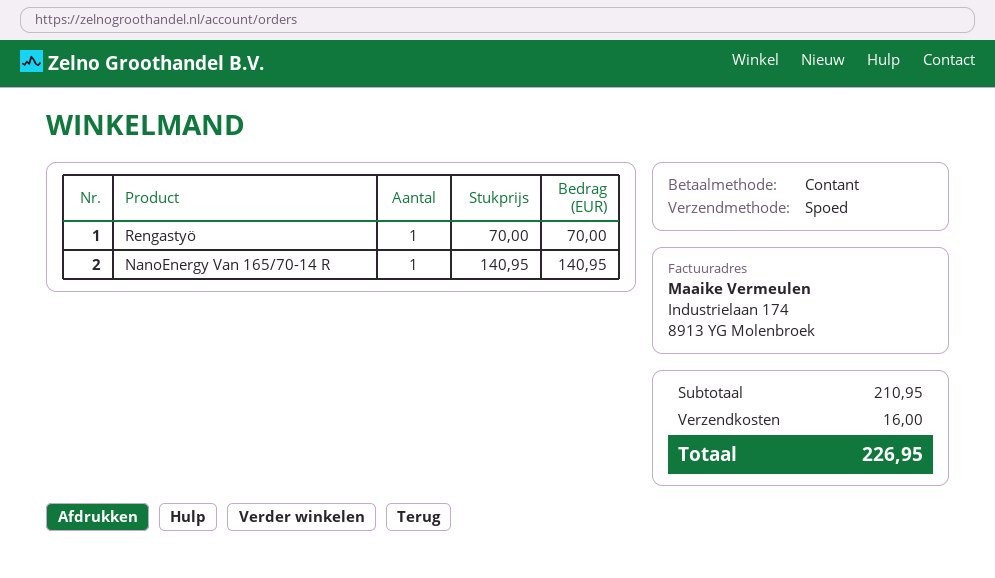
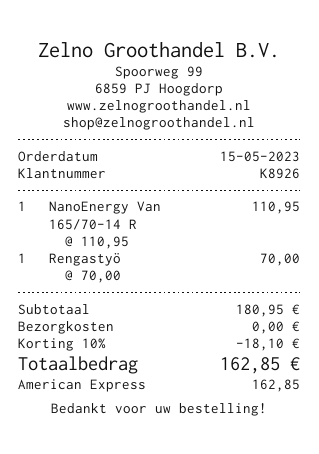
payment method: cash -> American Express
NanoEnergy Van 165/70-14 R: 1 x 140.95 = 140.95 -> 1 x 110.95 = 110.95
subtotal: 210.95 -> 180.95
discount: none -> 10% = 18.10
shipping: 16.00 -> 0.00
total: 226.95 -> 162.85

